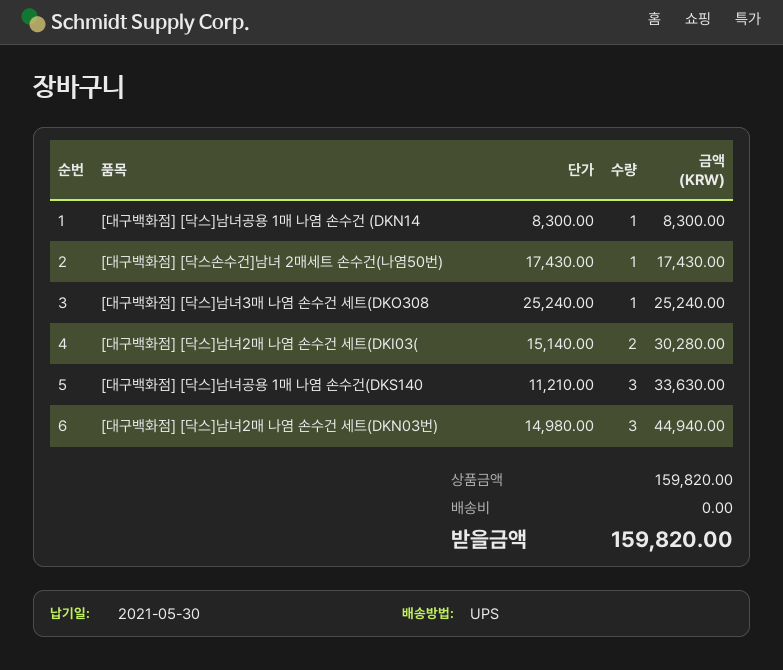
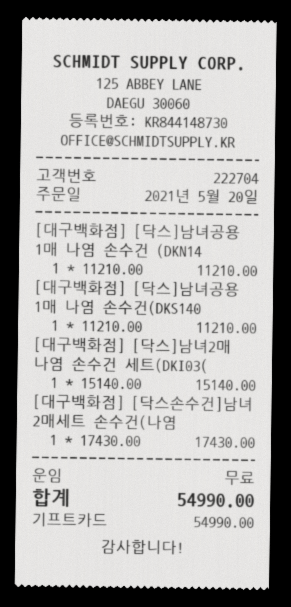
[대구백화점] [닥스]남녀공용 1매 나염 손수건 (DKN14: 1 x 8300.00 = 8300.00 -> 1 x 11210.00 = 11210.00
[대구백화점] [닥스]남녀3매 나염 손수건 세트(DKO308: 1 x 25240.00 = 25240.00 -> none
[대구백화점] [닥스]남녀2매 나염 손수건 세트(DKI03(: 2 x 15140.00 = 30280.00 -> 1 x 15140.00 = 15140.00
[대구백화점] [닥스]남녀공용 1매 나염 손수건(DKS140: 3 x 11210.00 = 33630.00 -> 1 x 11210.00 = 11210.00
[대구백화점] [닥스]남녀2매 나염 손수건 세트(DKN03번): 3 x 14980.00 = 44940.00 -> none
total: 159820.00 -> 54990.00

